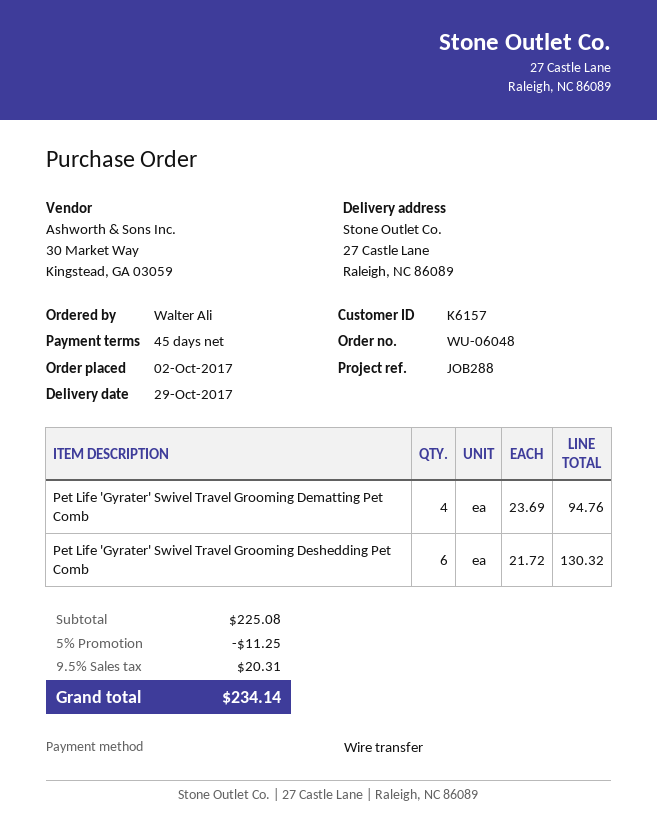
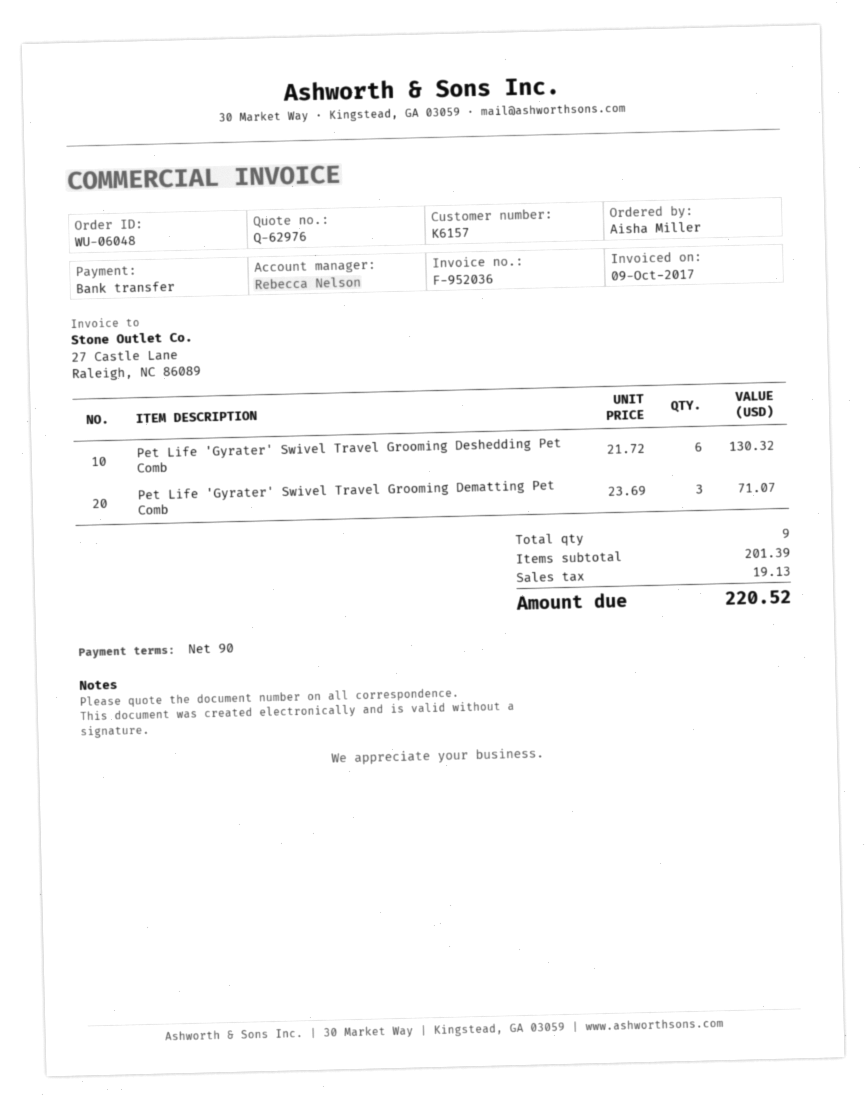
payment terms: 45 days -> 90 days
ordered by: Walter Ali -> Aisha Miller
Pet Life 'Gyrater' Swivel Travel Grooming Dematting Pet Comb: 4 x 23.69 = 94.76 -> 3 x 23.69 = 71.07
subtotal: 225.08 -> 201.39
discount: 5% = 11.25 -> none
tax: 20.31 -> 19.13
total: 234.14 -> 220.52

